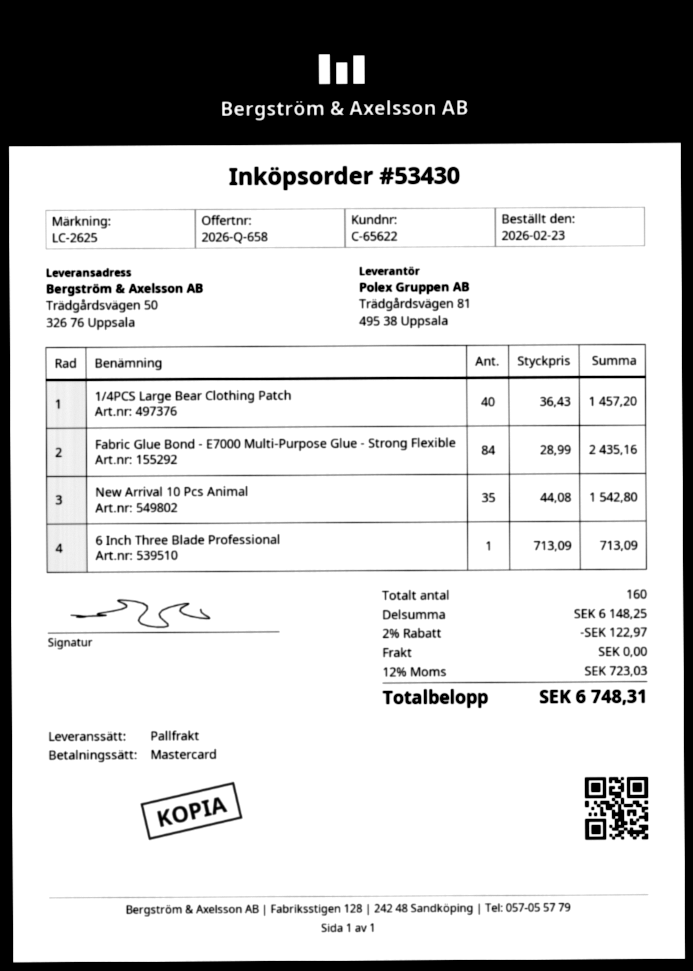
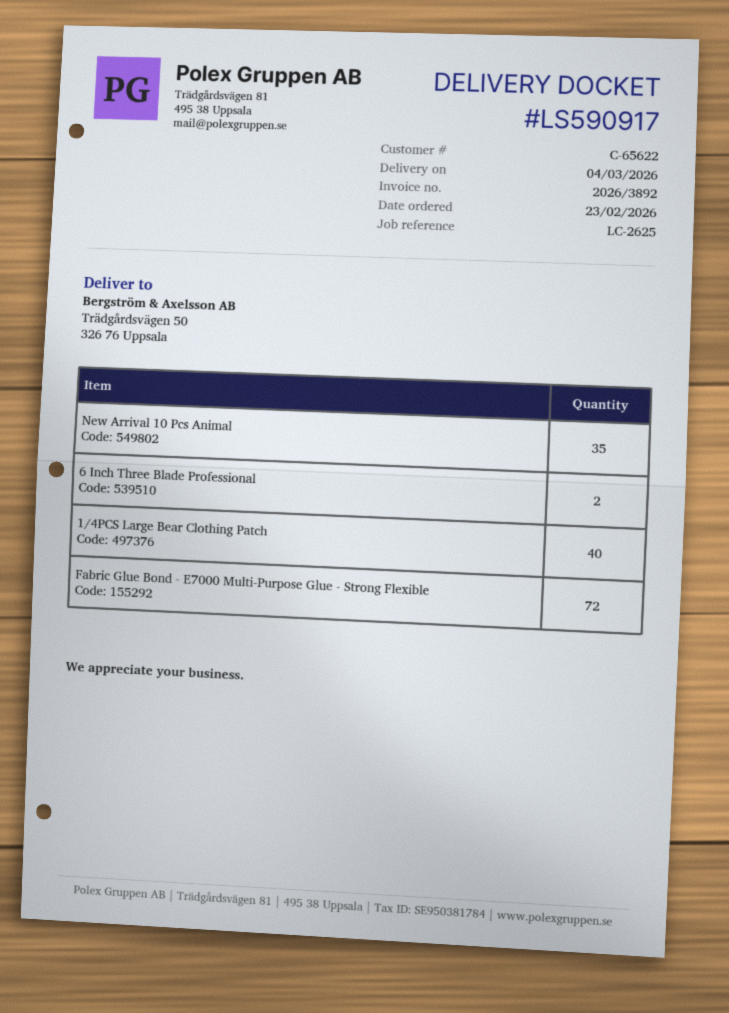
Fabric Glue Bond - E7000 Multi-Purpose Glue - Strong Flexible: 84 -> 72
6 Inch Three Blade Professional: 1 -> 2

